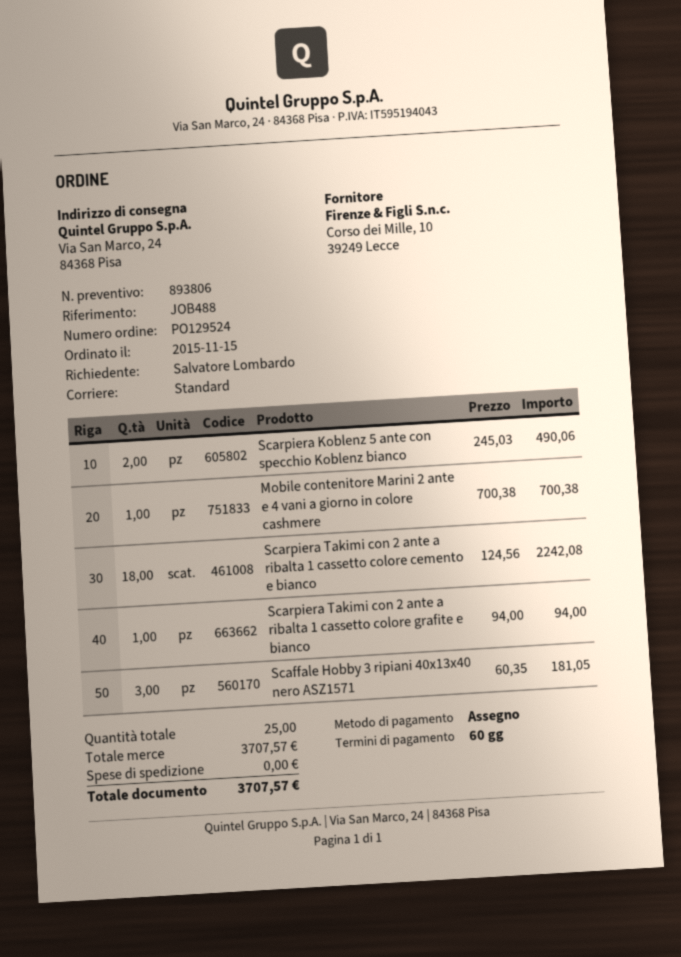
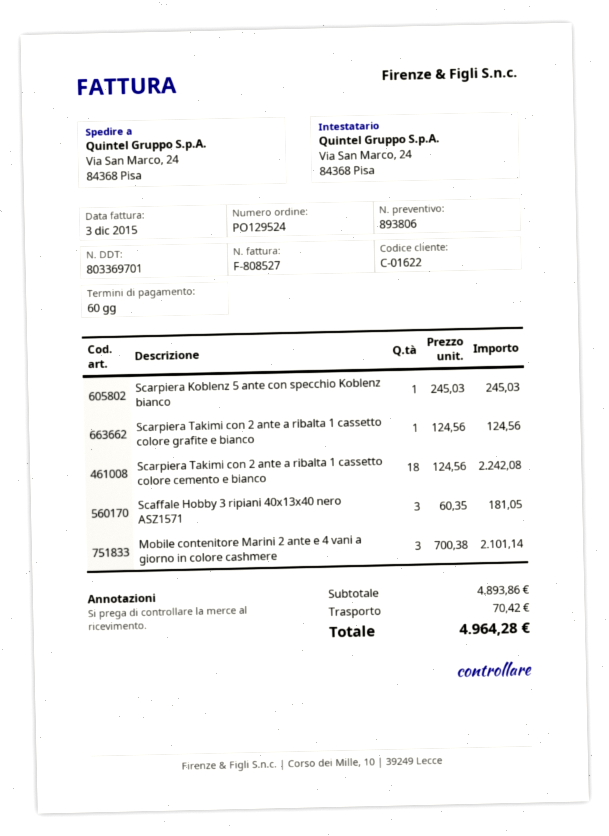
Scarpiera Koblenz 5 ante con specchio Koblenz bianco: 2 x 245.03 = 490.06 -> 1 x 245.03 = 245.03
Mobile contenitore Marini 2 ante e 4 vani a giorno in colore cashmere: 1 x 700.38 = 700.38 -> 3 x 700.38 = 2101.14
Scarpiera Takimi con 2 ante a ribalta 1 cassetto colore grafite e bianco: 1 x 94.00 = 94.00 -> 1 x 124.56 = 124.56
subtotal: 3707.57 -> 4893.86
shipping: 0.00 -> 70.42
total: 3707.57 -> 4964.28

